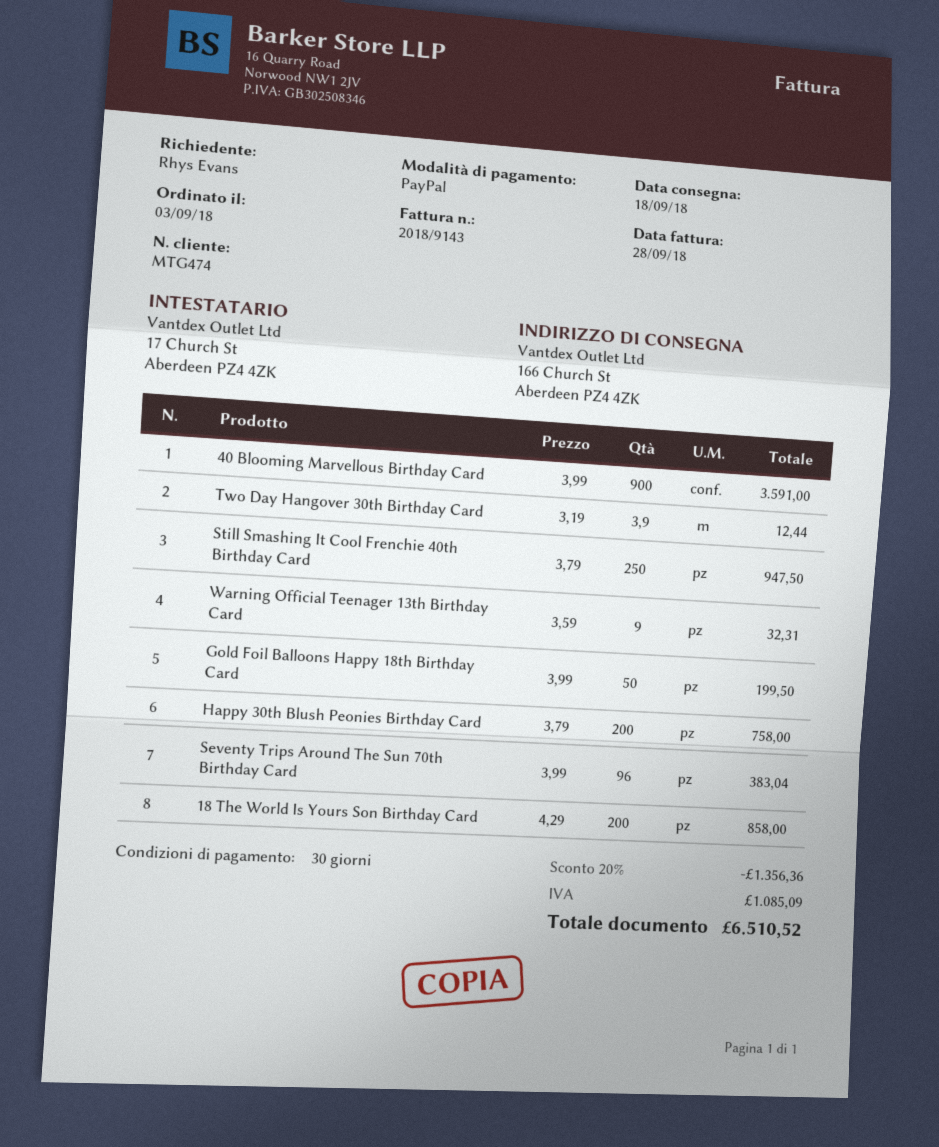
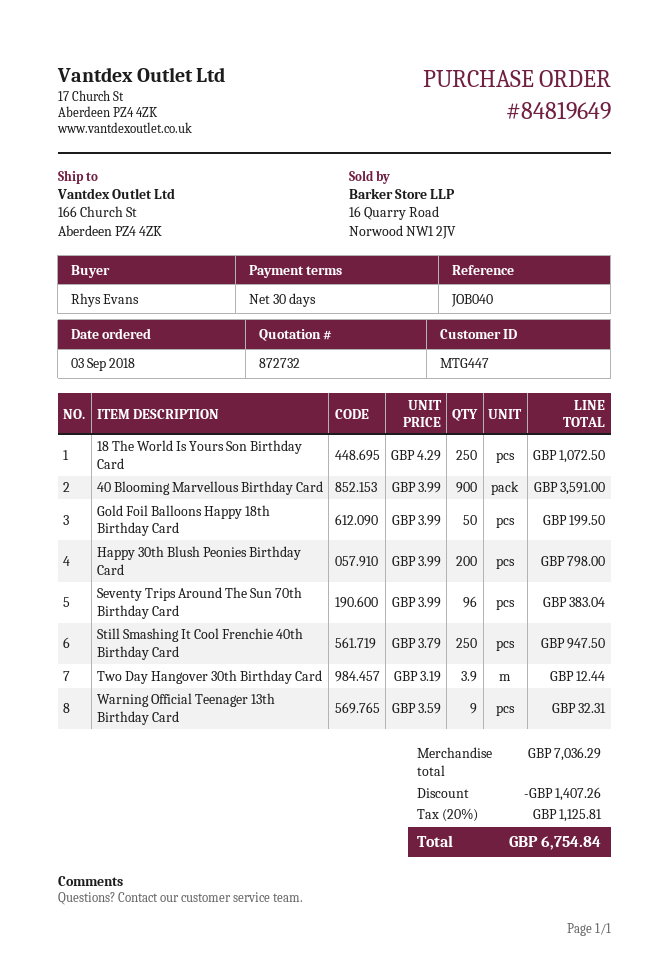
customer number: MTG474 -> MTG447
Happy 30th Blush Peonies Birthday Card: 200 x 3.79 = 758.00 -> 200 x 3.99 = 798.00
18 The World Is Yours Son Birthday Card: 200 x 4.29 = 858.00 -> 250 x 4.29 = 1072.50
discount: 1356.36 -> 1407.26
tax: 1085.09 -> 1125.81
total: 6510.52 -> 6754.84

